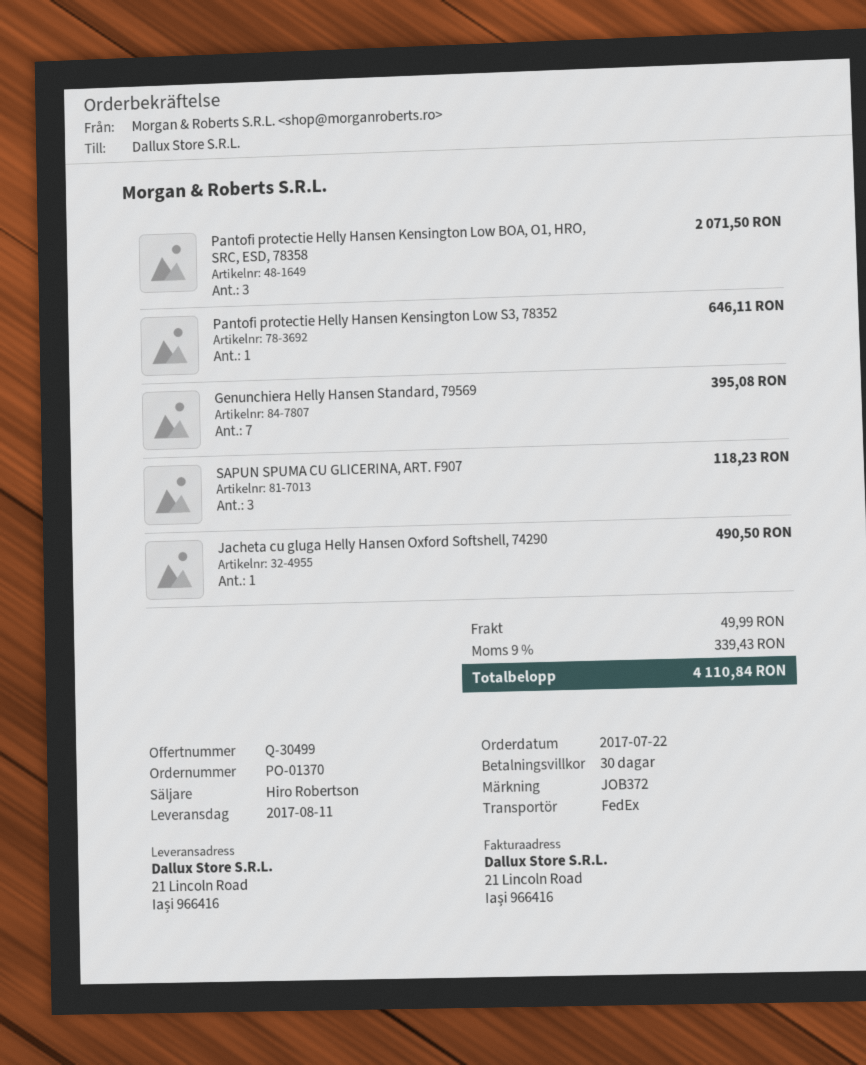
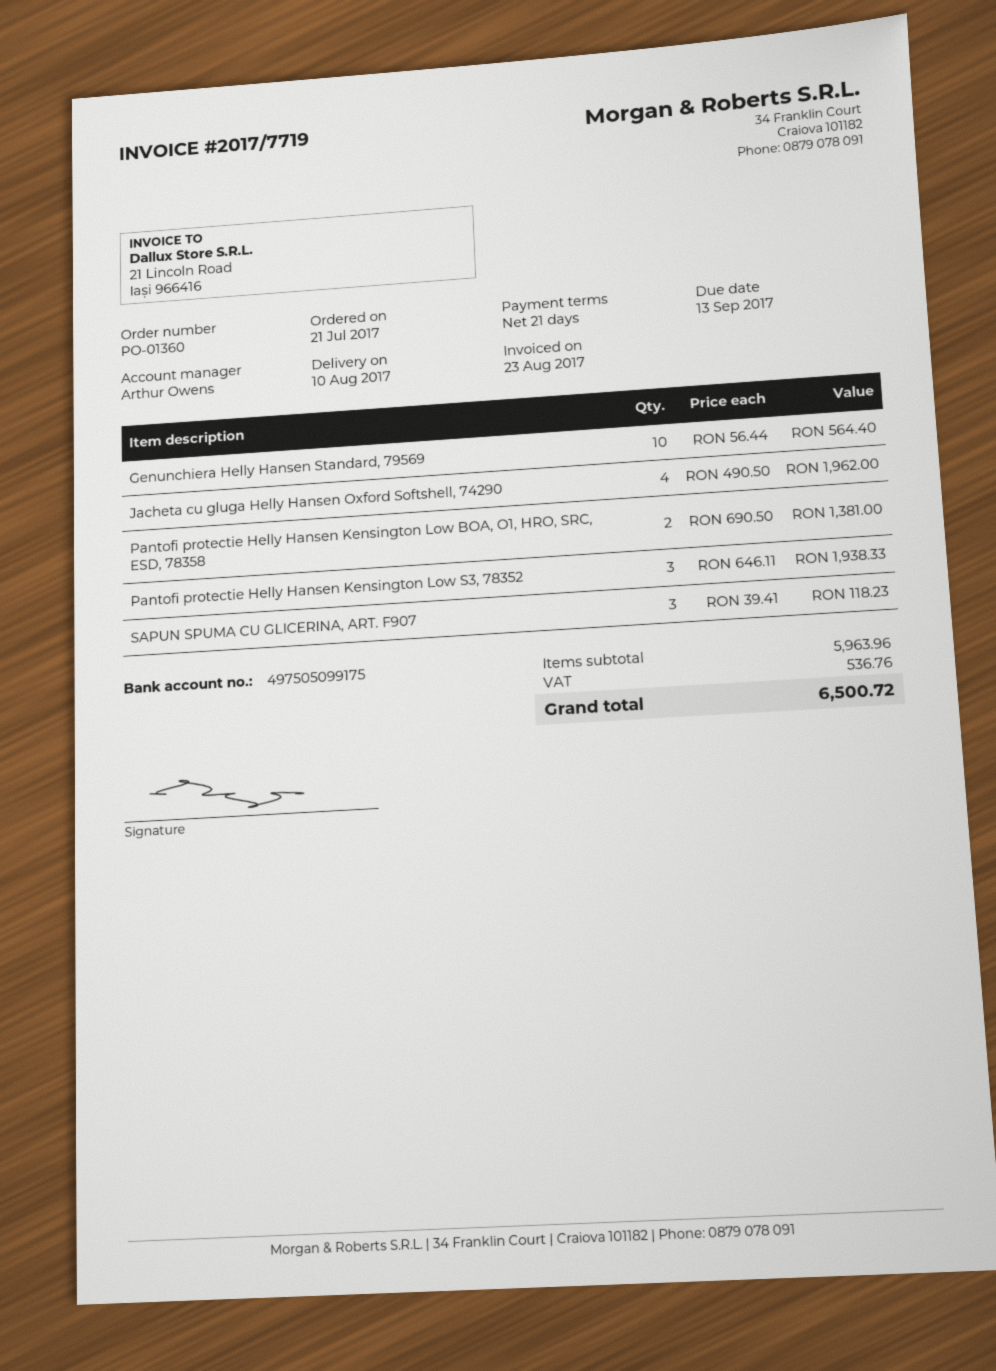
order number: PO-01370 -> PO-01360
order date: 2017-07-22 -> 2017-07-21
delivery date: 2017-08-11 -> 2017-08-10
payment terms: 30 days -> 21 days
sales rep: Hiro Robertson -> Arthur Owens
Pantofi protectie Helly Hansen Kensington Low BOA, O1, HRO, SRC, ESD, 78358: 3 for 2071.50 -> 2 for 1381.00
Pantofi protectie Helly Hansen Kensington Low S3, 78352: 1 for 646.11 -> 3 for 1938.33
Genunchiera Helly Hansen Standard, 79569: 7 for 395.08 -> 10 for 564.40
Jacheta cu gluga Helly Hansen Oxford Softshell, 74290: 1 for 490.50 -> 4 for 1962.00
shipping: 49.99 -> none
tax: 339.43 -> 536.76
total: 4110.84 -> 6500.72

